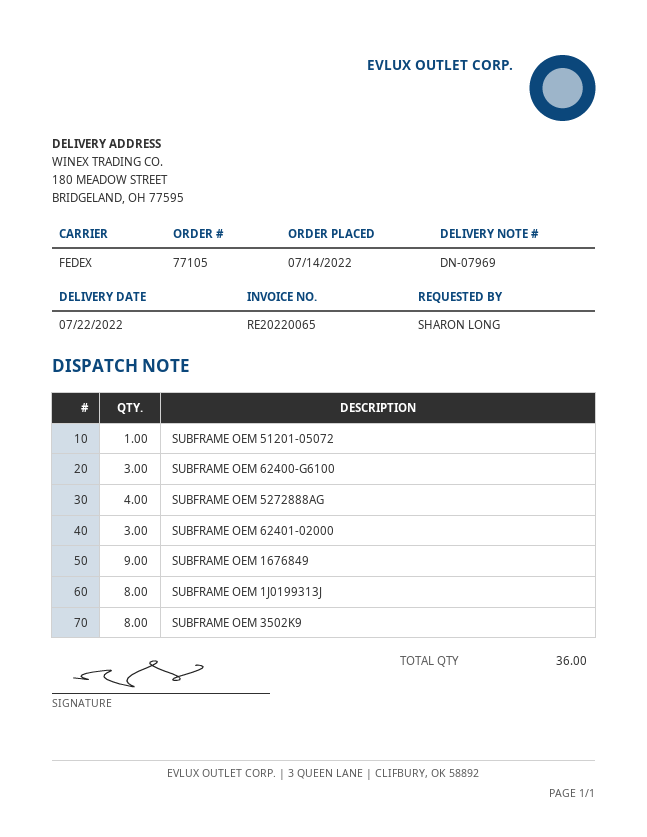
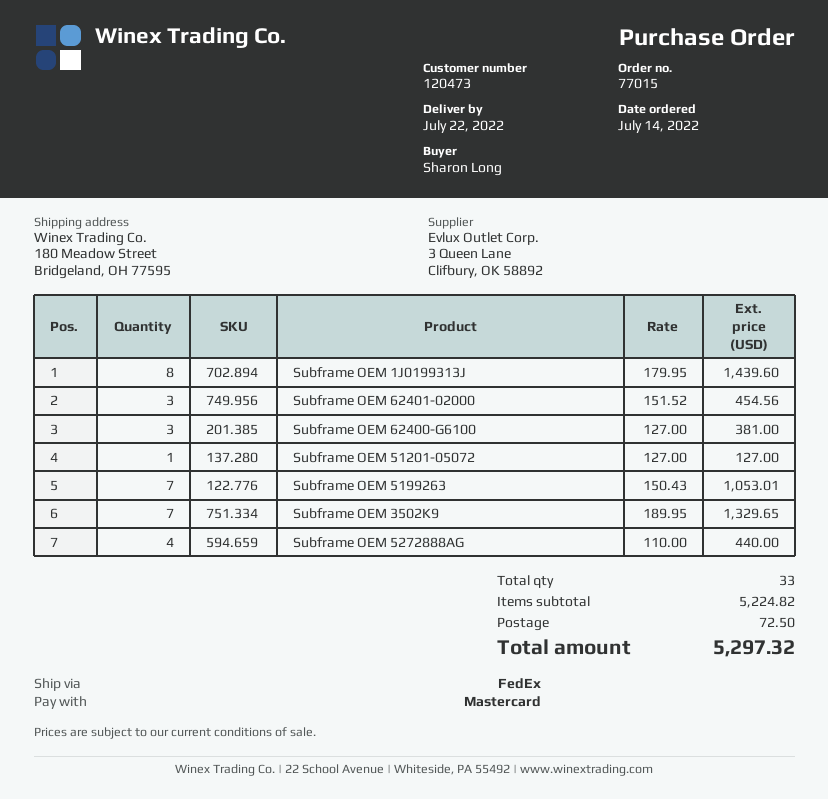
order number: 77105 -> 77015
SUBFRAME OEM 1676849: 9 -> none
SUBFRAME OEM 3502K9: 8 -> 7
Subframe OEM 5199263: none -> 7
total quantity: 36 -> 33

